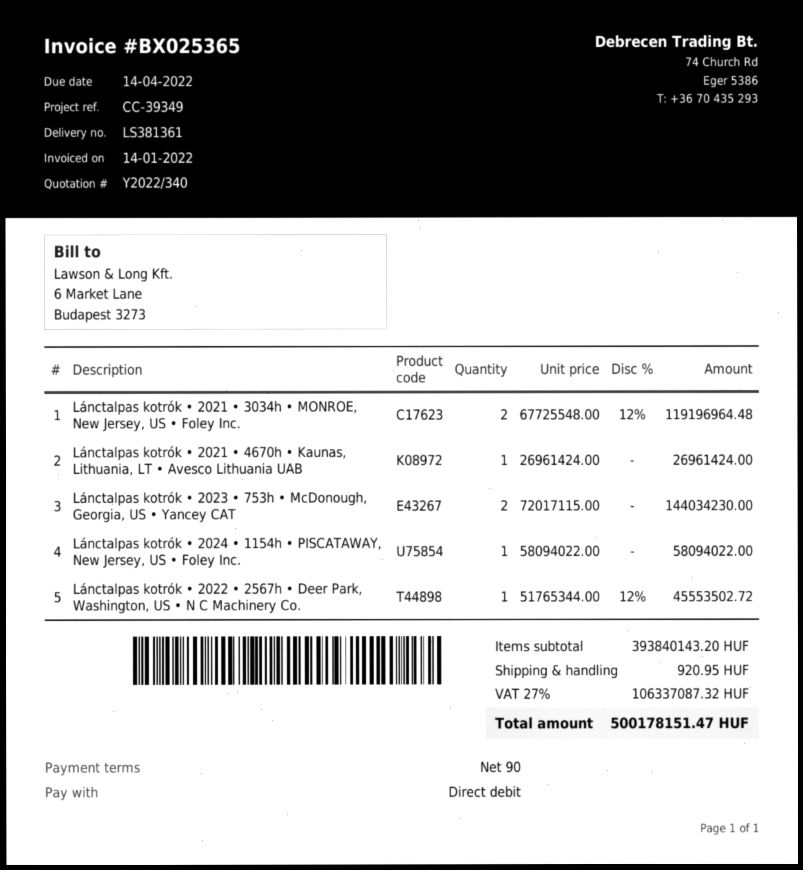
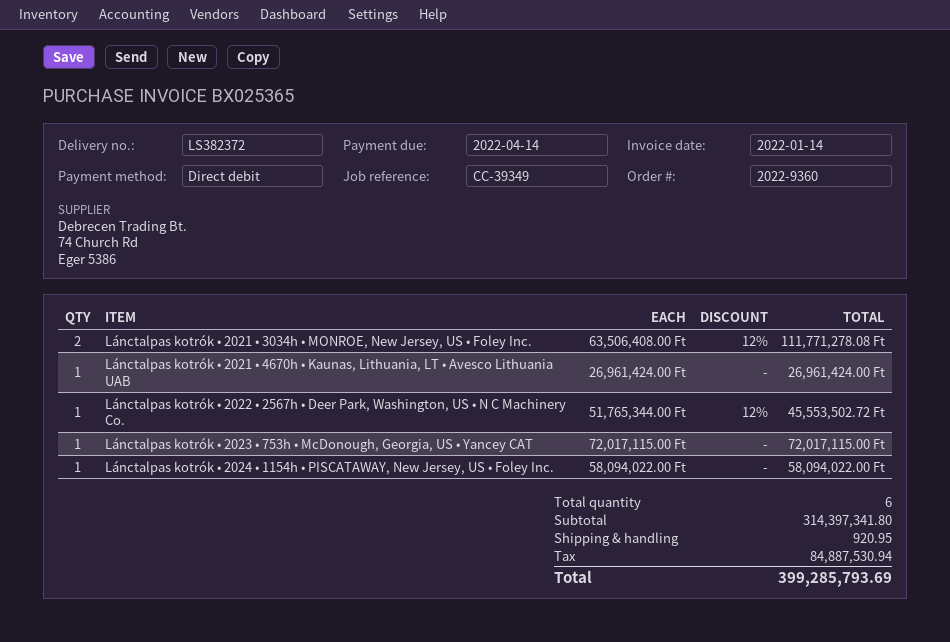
delivery note number: LS381361 -> LS382372
Lánctalpas kotrók • 2021 • 3034h • MONROE, New Jersey, US • Foley Inc.: 2 x 67725548.00 - 12% = 119196964.48 -> 2 x 63506408.00 - 12% = 111771278.08
Lánctalpas kotrók • 2023 • 753h • McDonough, Georgia, US • Yancey CAT: 2 x 72017115.00 = 144034230.00 -> 1 x 72017115.00 = 72017115.00
subtotal: 393840143.20 -> 314397341.80
tax: 106337087.32 -> 84887530.94
total: 500178151.47 -> 399285793.69

